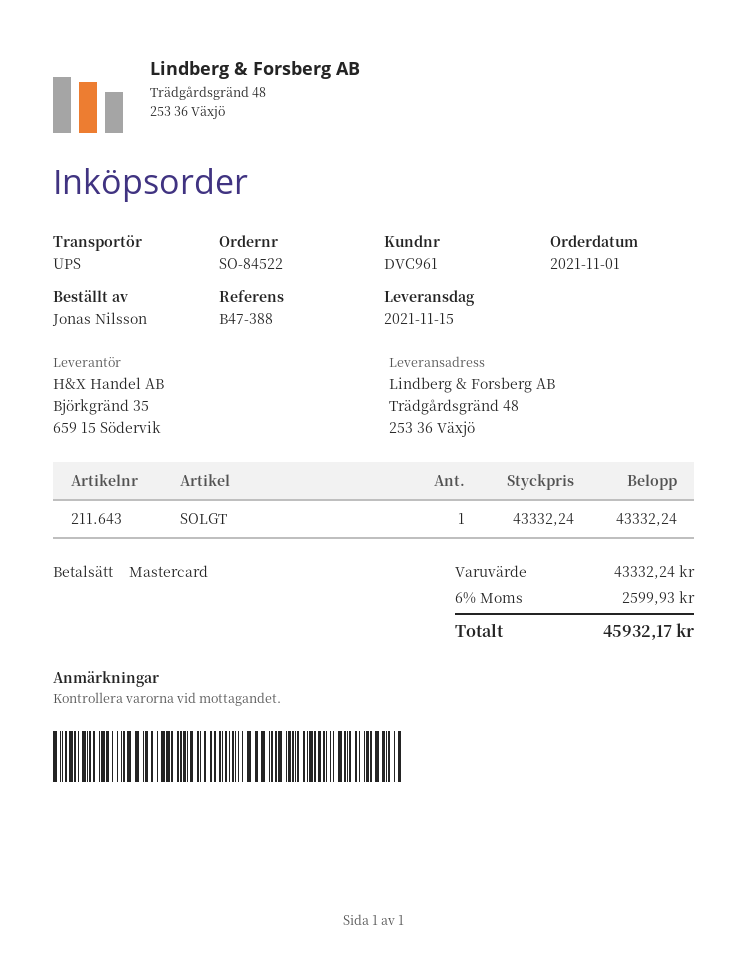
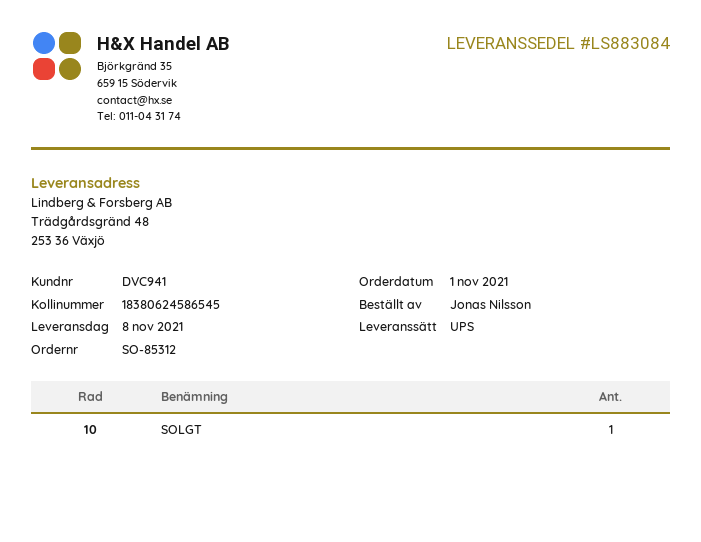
order number: SO-84522 -> SO-85312
delivery date: 2021-11-15 -> 2021-11-08
customer number: DVC961 -> DVC941

